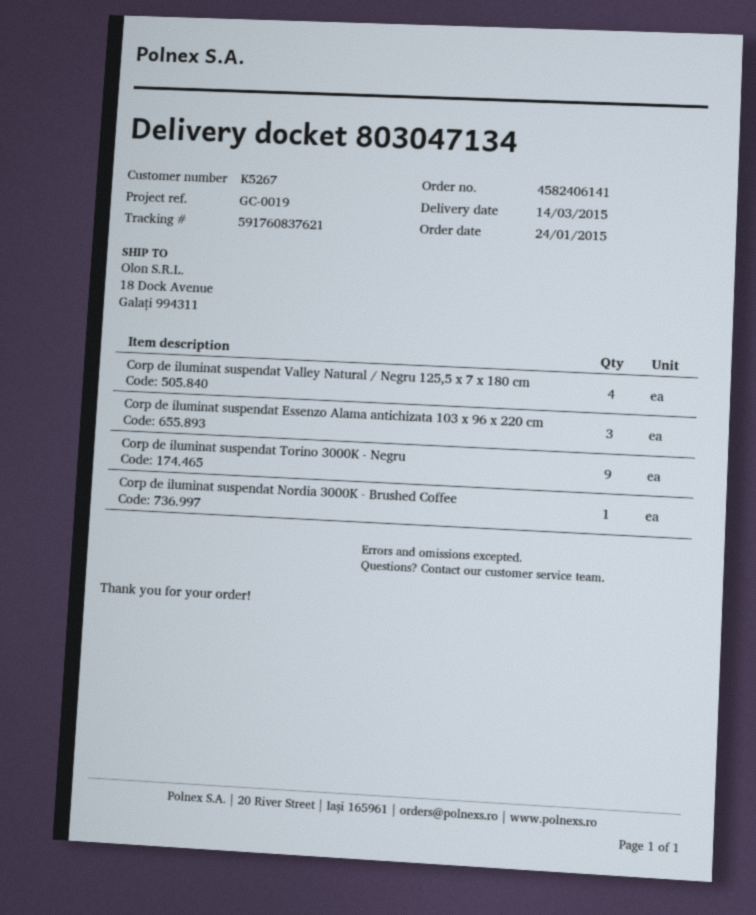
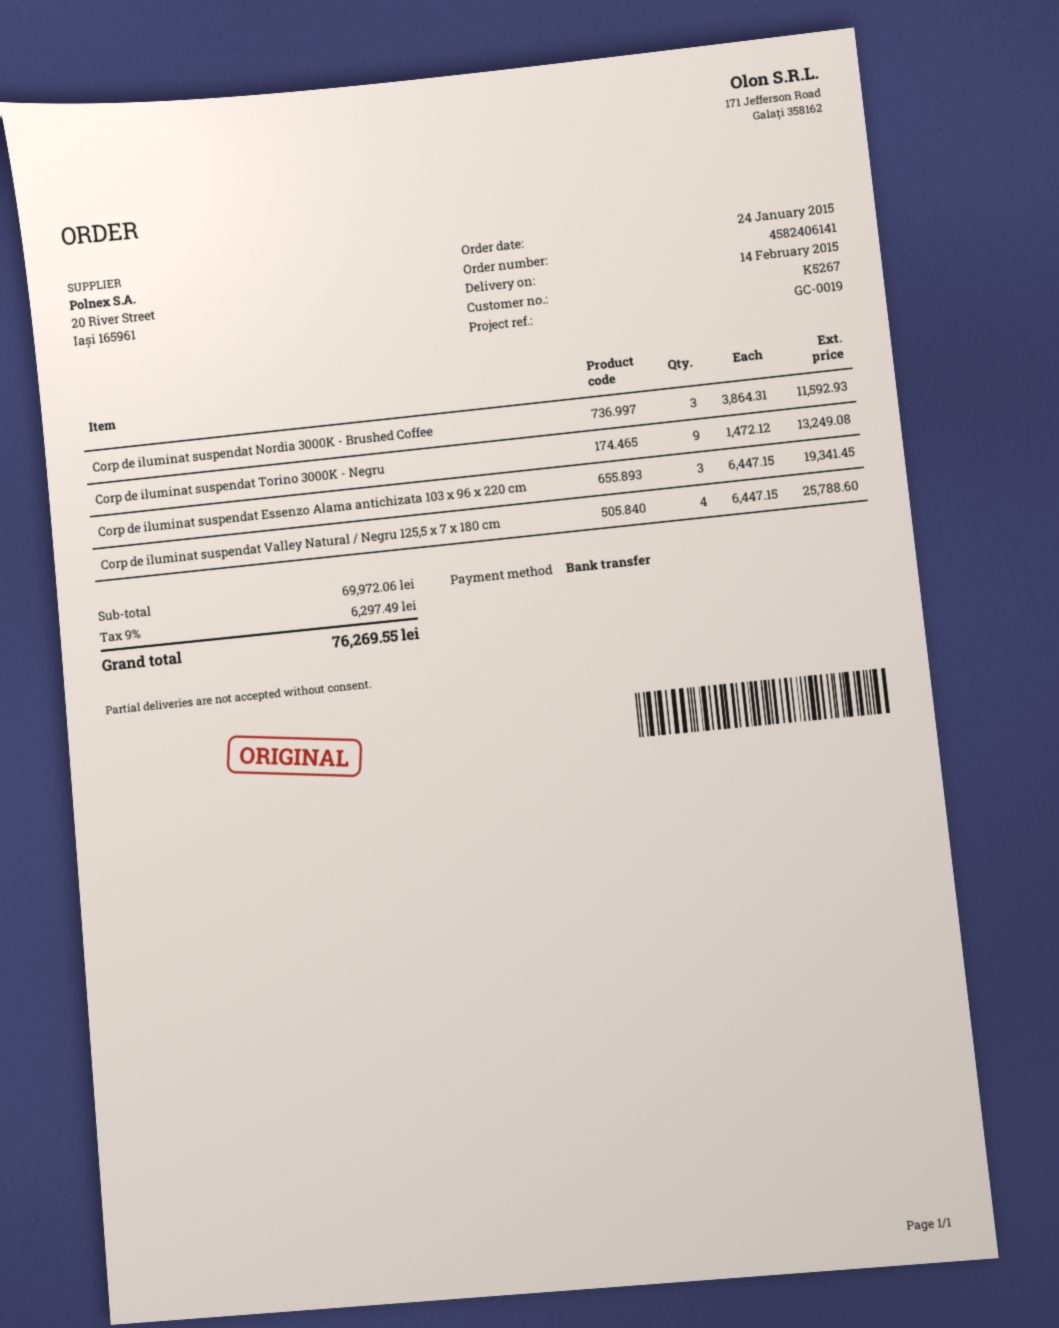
delivery date: 2015-03-14 -> 2015-02-14
Corp de iluminat suspendat Nordia 3000K - Brushed Coffee: 1 -> 3

